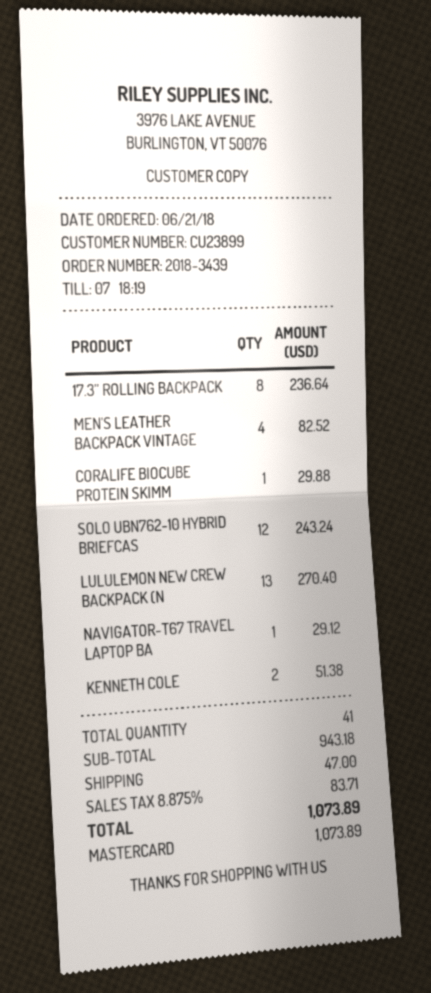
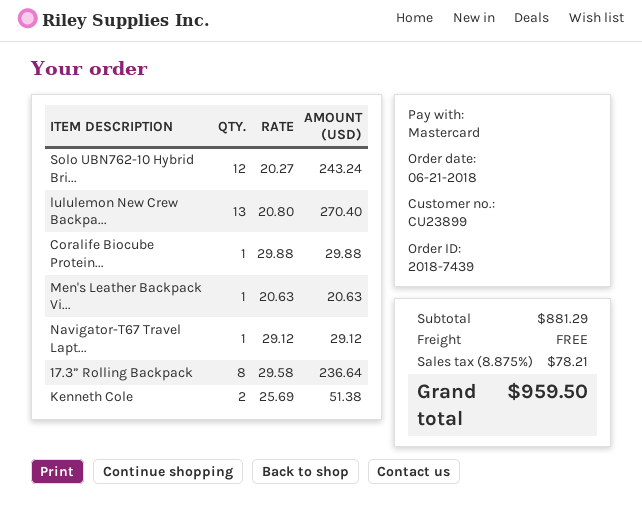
order number: 2018-3439 -> 2018-7439
MEN'S LEATHER BACKPACK VINTAGE: 4 for 82.52 -> 1 for 20.63
subtotal: 943.18 -> 881.29
shipping: 47.00 -> 0.00
tax: 8.875% = 83.71 -> 8.875% = 78.21
total: 1073.89 -> 959.50

